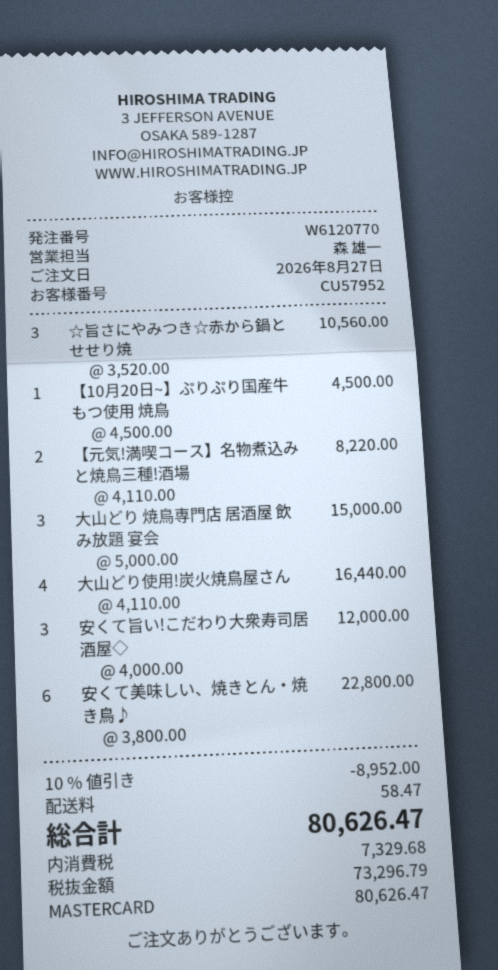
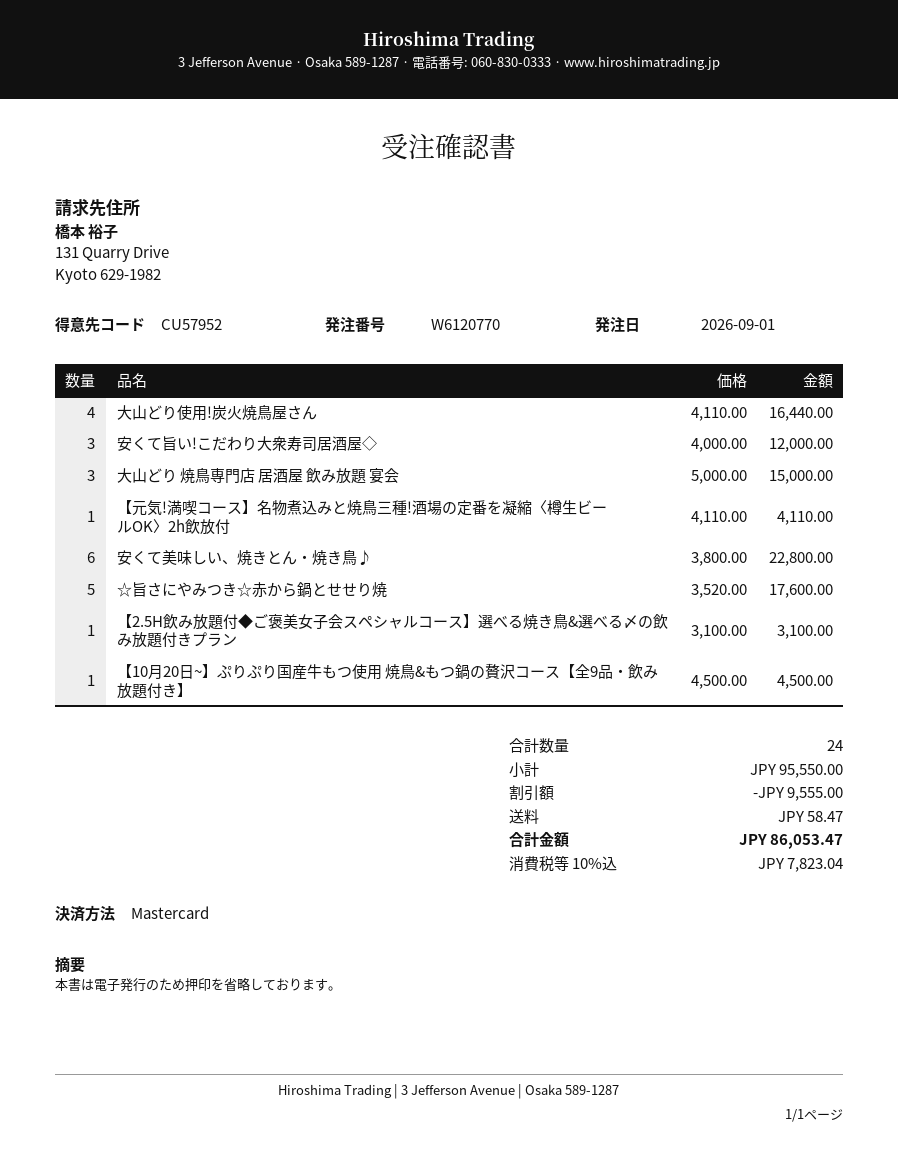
order date: 2026-08-27 -> 2026-09-01
☆旨さにやみつき☆赤から鍋とせせり焼: 3 x 3520.00 = 10560.00 -> 5 x 3520.00 = 17600.00
【元気!満喫コース】名物煮込みと焼鳥三種!酒場: 2 x 4110.00 = 8220.00 -> 1 x 4110.00 = 4110.00
【2.5H飲み放題付◆ご褒美女子会スペシャルコース】選べる焼き鳥&選べる〆の飲み放題付きプラン: none -> 1 x 3100.00 = 3100.00
discount: 8952.00 -> 9555.00
tax: 7329.68 -> 7823.04
total: 80626.47 -> 86053.47

